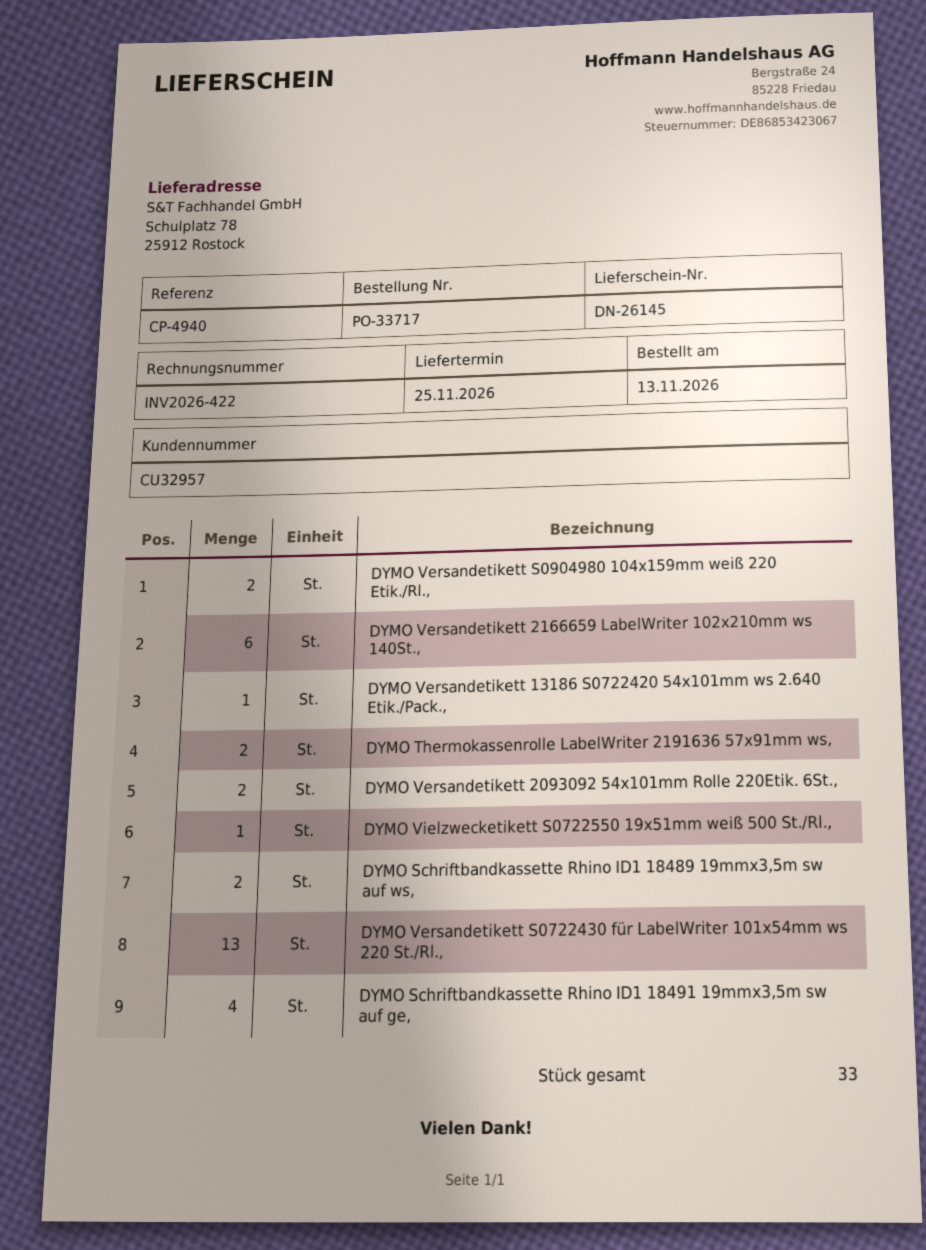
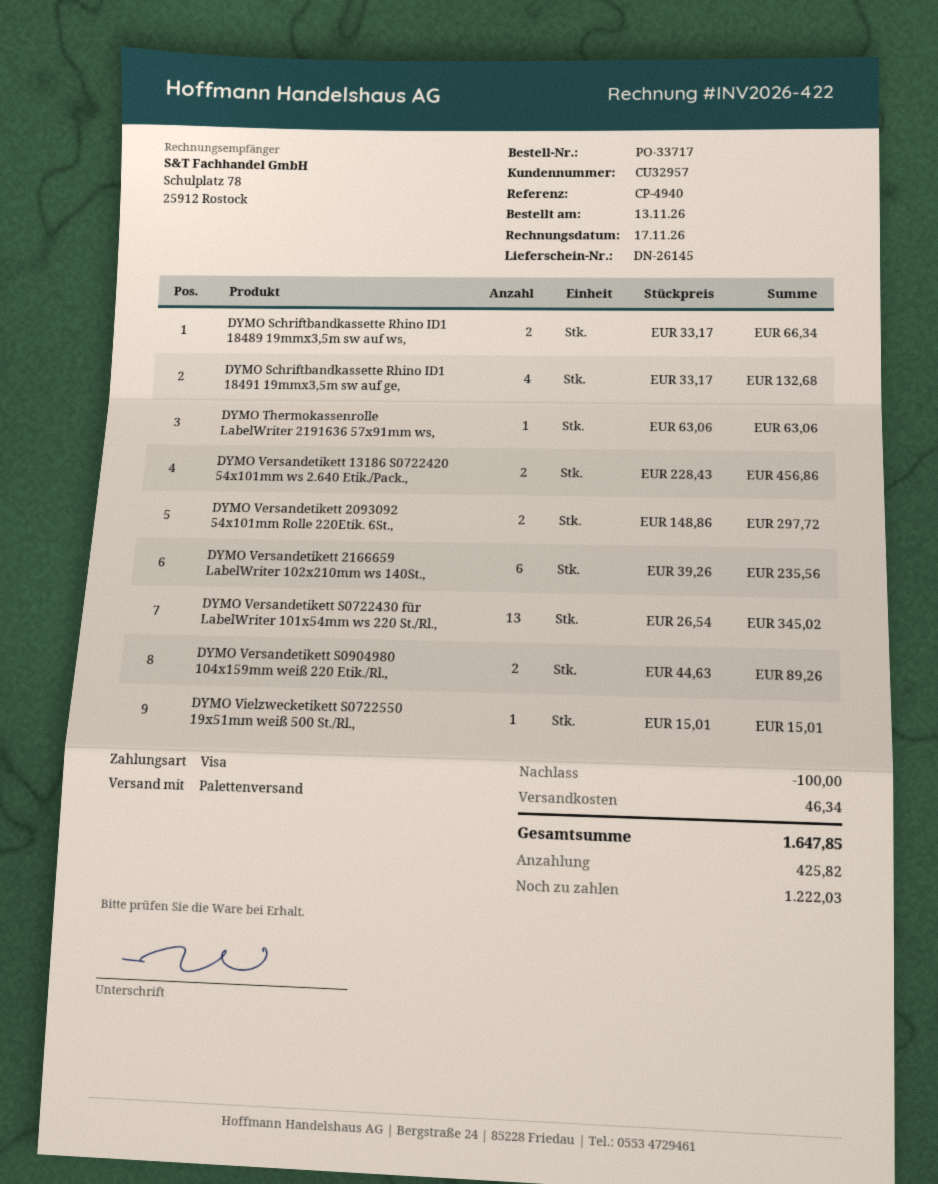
DYMO Versandetikett 13186 S0722420 54x101mm ws 2.640 Etik./Pack.,: 1 -> 2
DYMO Thermokassenrolle LabelWriter 2191636 57x91mm ws,: 2 -> 1

